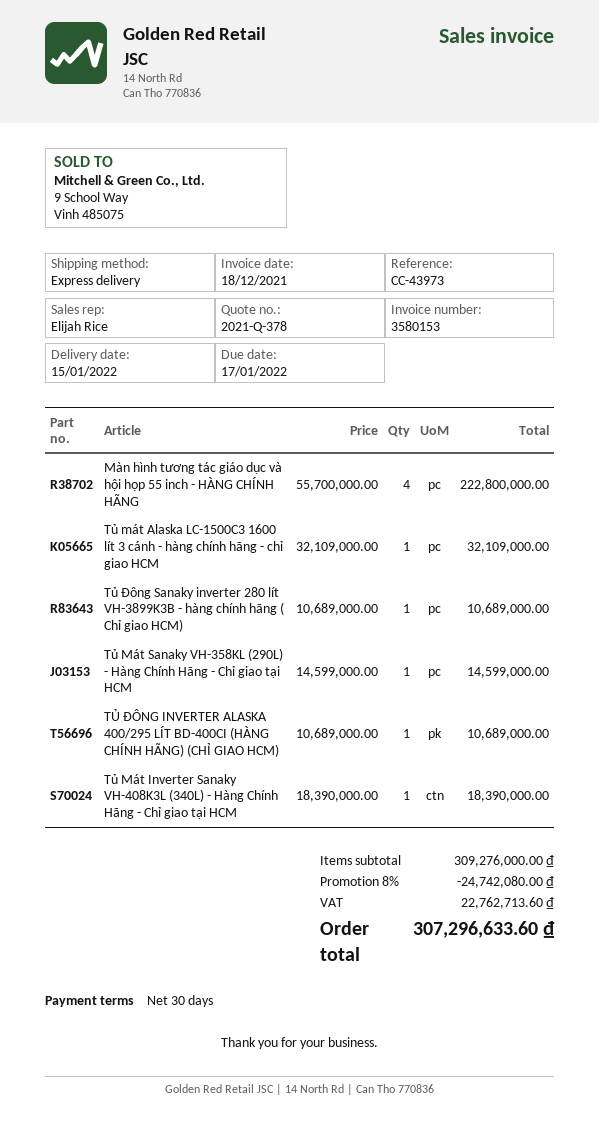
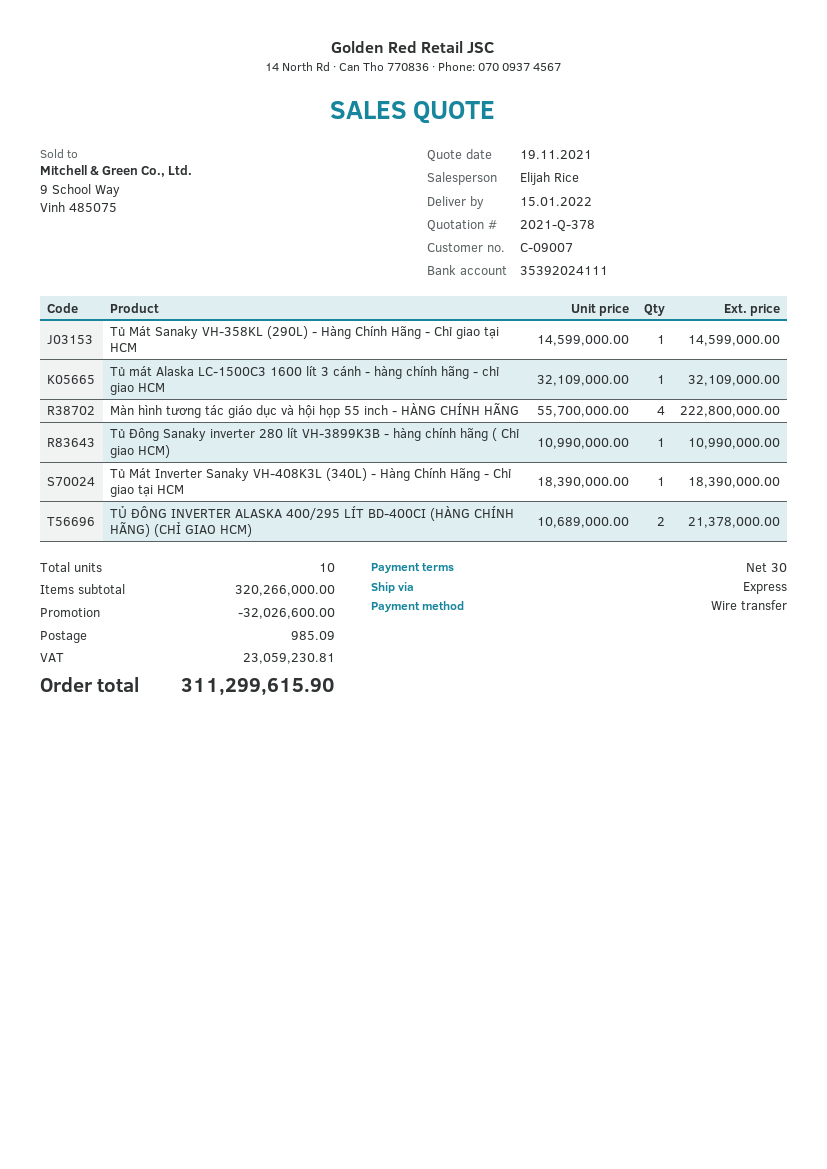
Tủ Đông Sanaky inverter 280 lít VH-3899K3B - hàng chính hãng ( Chỉ giao HCM): 1 x 10689000.00 = 10689000.00 -> 1 x 10990000.00 = 10990000.00
TỦ ĐÔNG INVERTER ALASKA 400/295 LÍT BD-400CI (HÀNG CHÍNH HÃNG) (CHỈ GIAO HCM): 1 x 10689000.00 = 10689000.00 -> 2 x 10689000.00 = 21378000.00
subtotal: 309276000.00 -> 320266000.00
discount: 24742080.00 -> 32026600.00
shipping: none -> 985.09
tax: 22762713.60 -> 23059230.81
total: 307296633.60 -> 311299615.90

